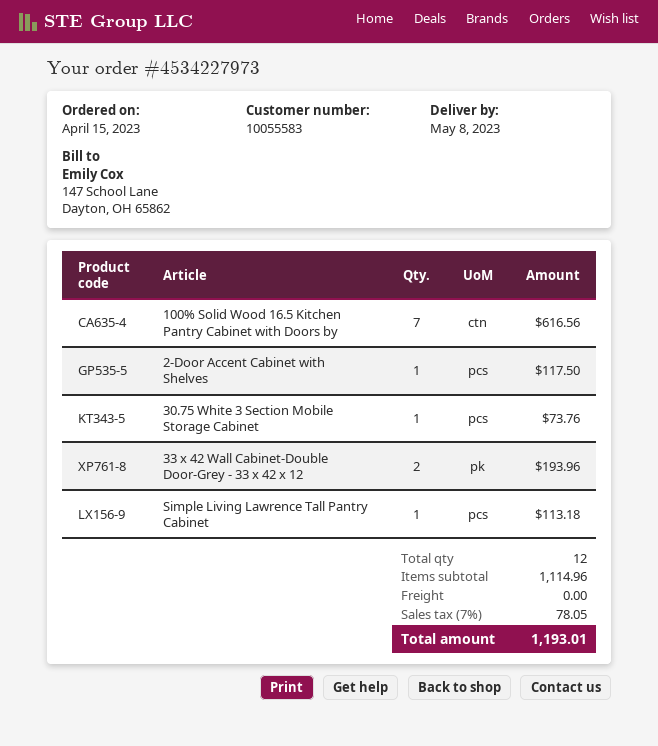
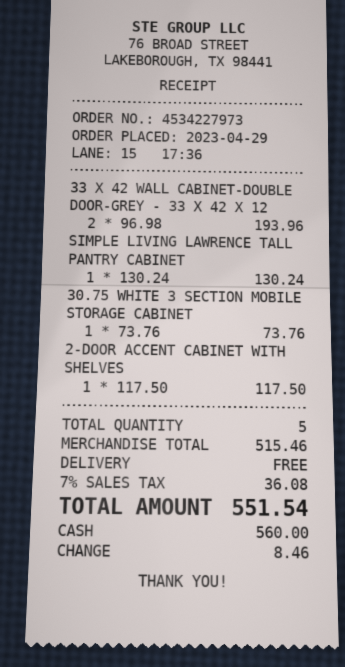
order date: 2023-04-15 -> 2023-04-29
100% Solid Wood 16.5 Kitchen Pantry Cabinet with Doors by: 7 for 616.56 -> none
Simple Living Lawrence Tall Pantry Cabinet: 1 for 113.18 -> 1 for 130.24
total quantity: 12 -> 5
subtotal: 1114.96 -> 515.46
tax: 7% = 78.05 -> 7% = 36.08
total: 1193.01 -> 551.54

